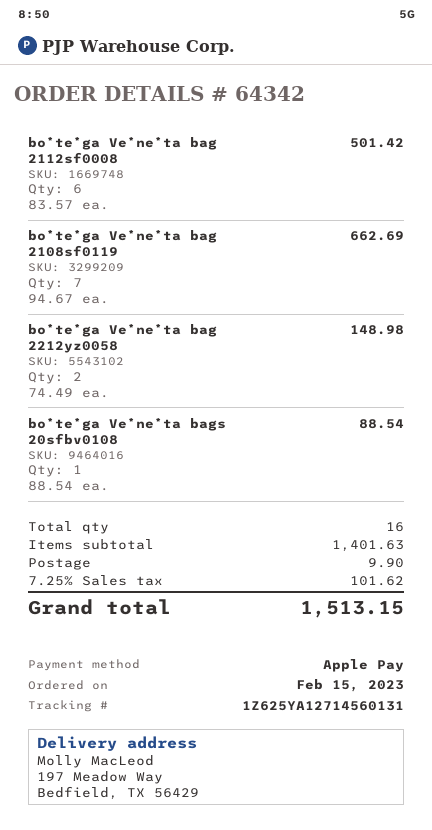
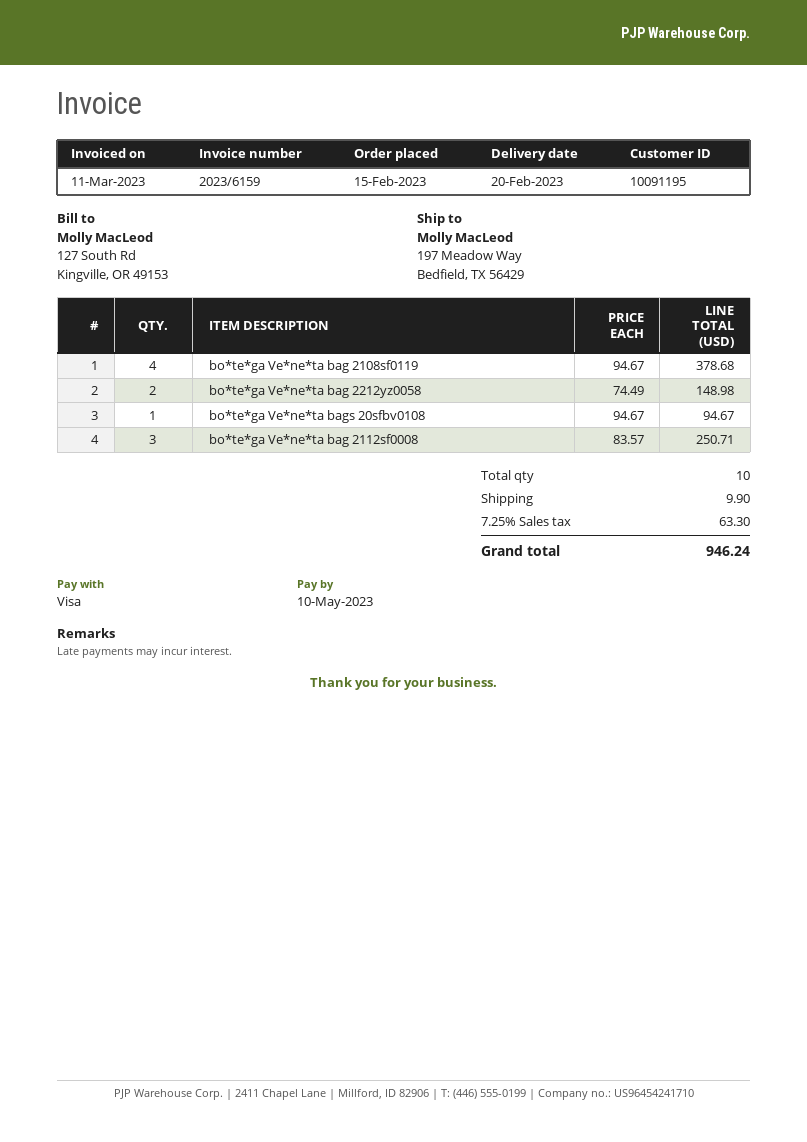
payment method: Apple Pay -> Visa
bo*te*ga Ve*ne*ta bag 2112sf0008: 6 x 83.57 = 501.42 -> 3 x 83.57 = 250.71
bo*te*ga Ve*ne*ta bag 2108sf0119: 7 x 94.67 = 662.69 -> 4 x 94.67 = 378.68
bo*te*ga Ve*ne*ta bags 20sfbv0108: 1 x 88.54 = 88.54 -> 1 x 94.67 = 94.67
total quantity: 16 -> 10
tax: 7.25% = 101.62 -> 7.25% = 63.30
total: 1513.15 -> 946.24

